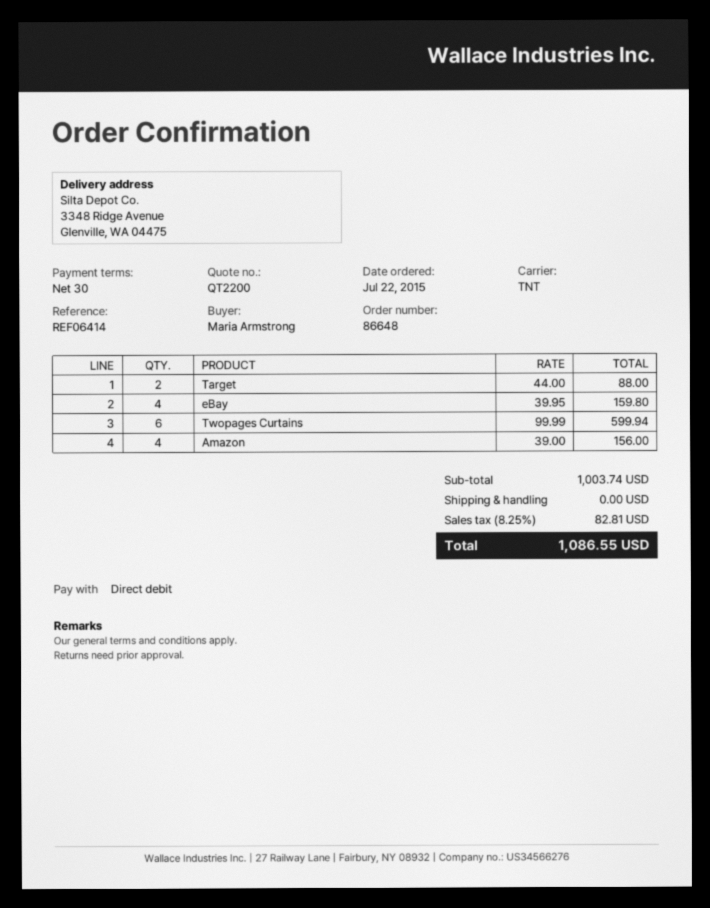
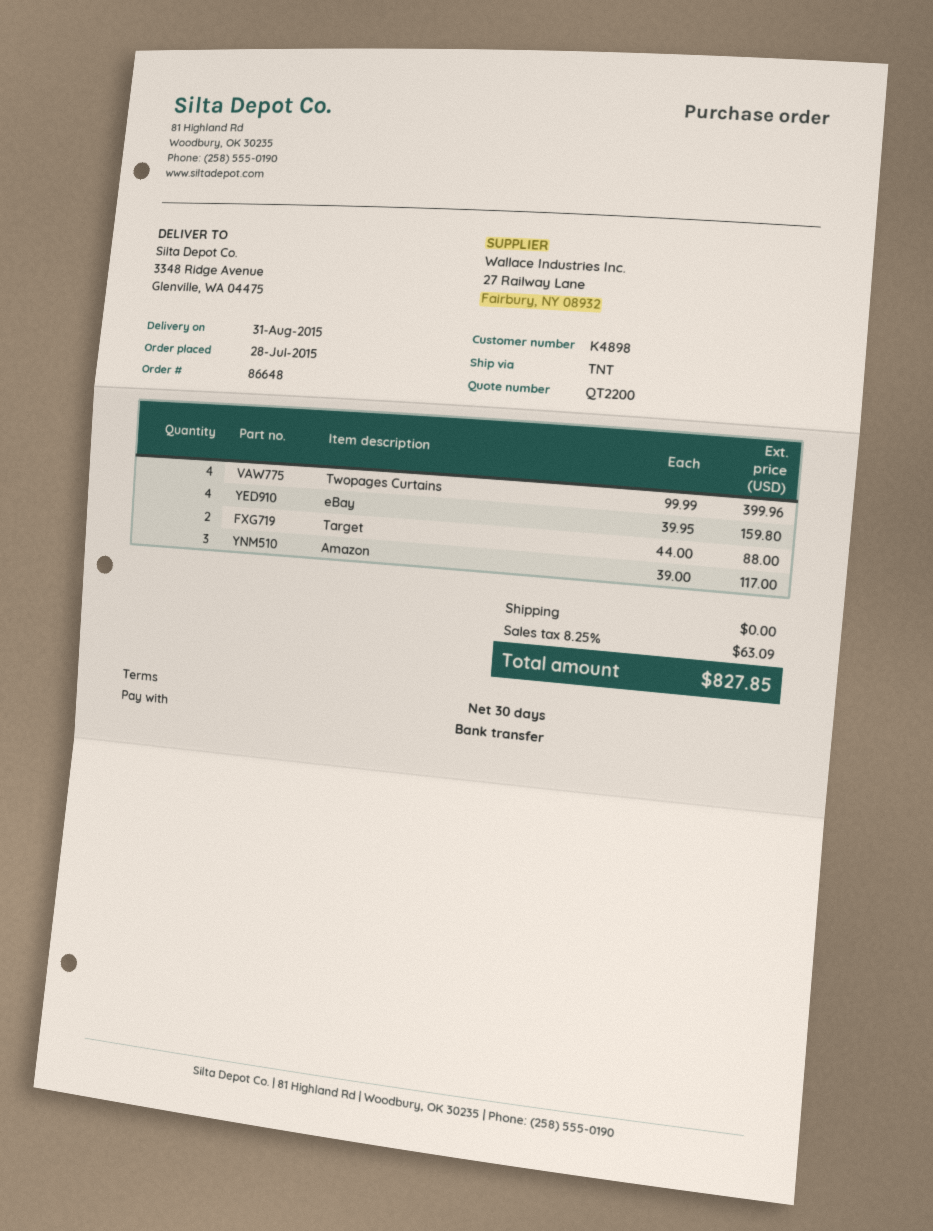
order date: 2015-07-22 -> 2015-07-28
payment method: direct debit -> bank transfer
Twopages Curtains: 6 x 99.99 = 599.94 -> 4 x 99.99 = 399.96
Amazon: 4 x 39.00 = 156.00 -> 3 x 39.00 = 117.00
tax: 8.25% = 82.81 -> 8.25% = 63.09
total: 1086.55 -> 827.85

